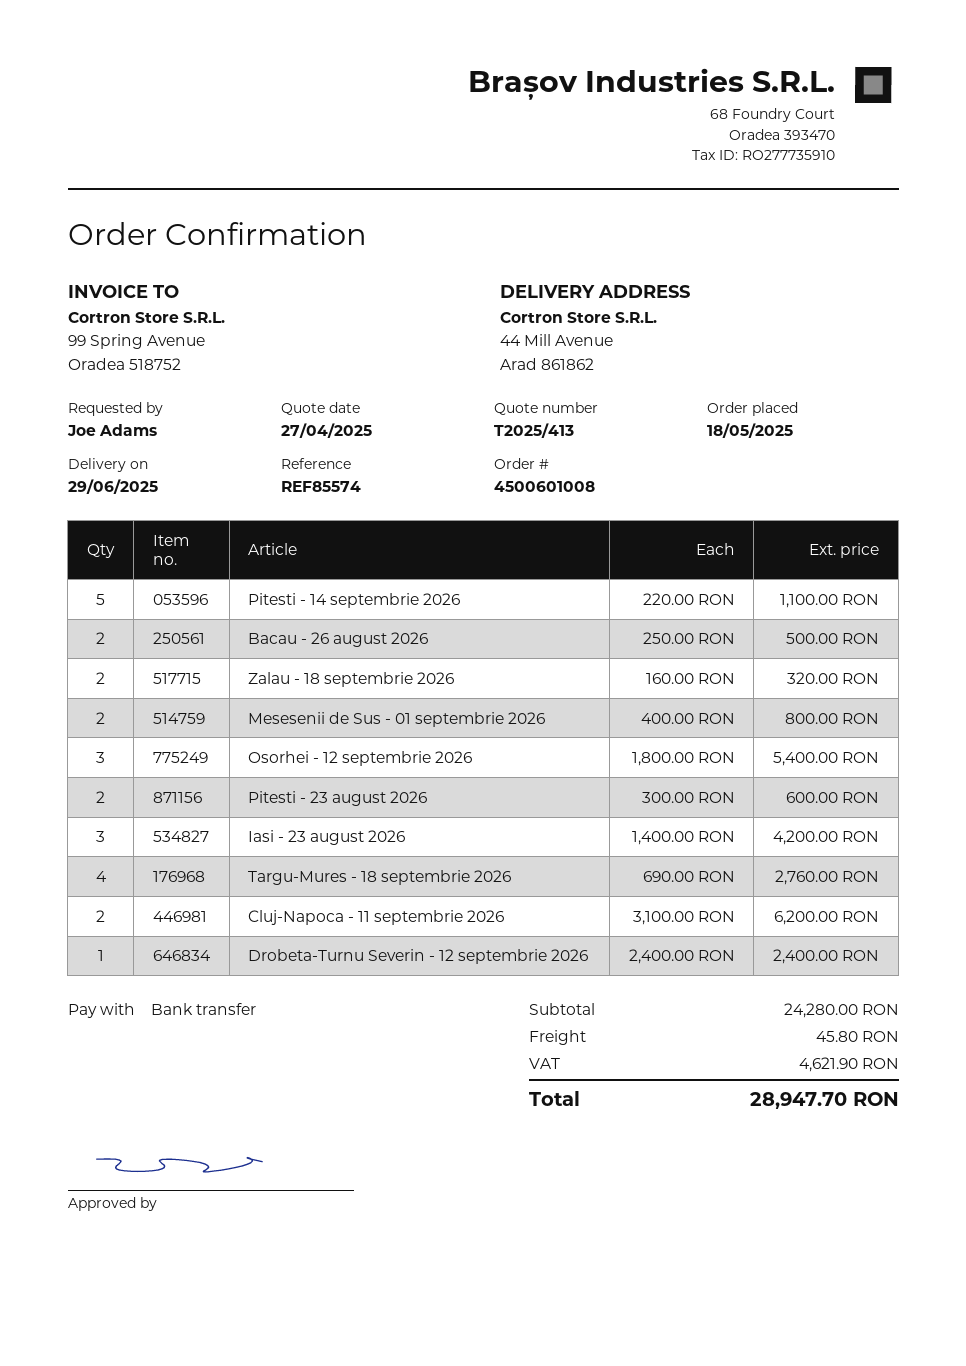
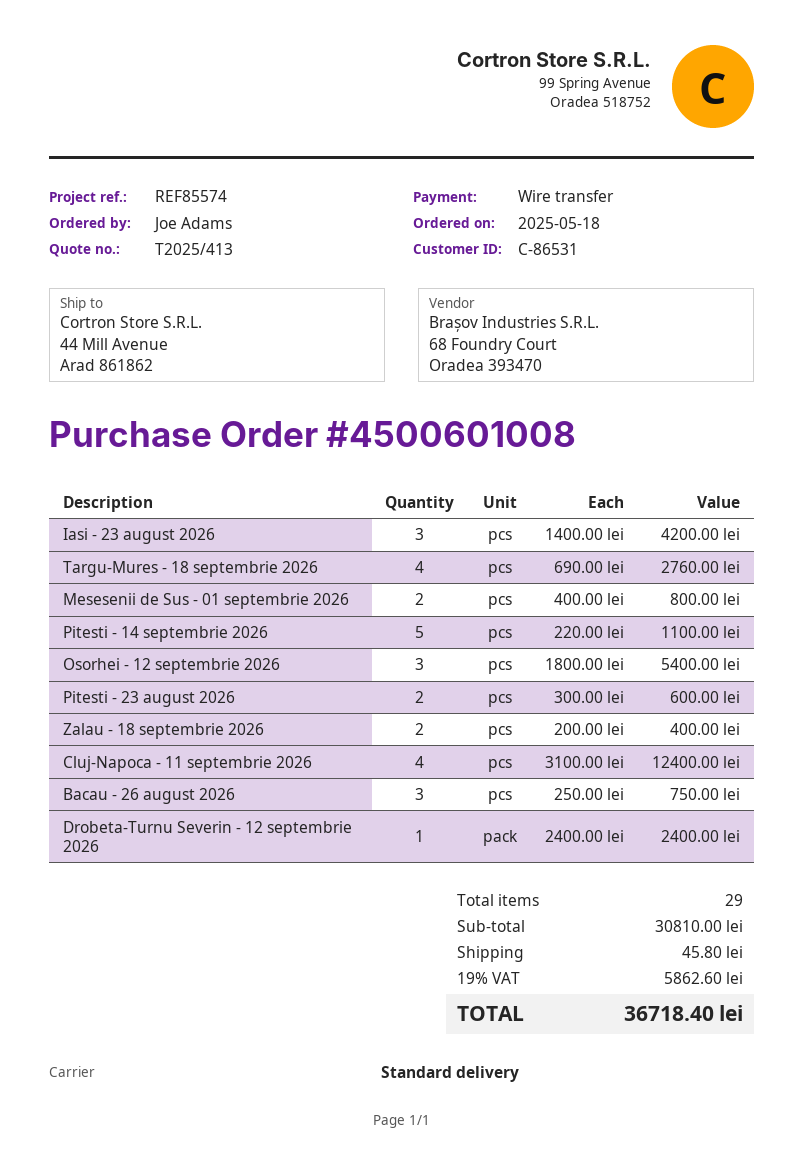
Bacau - 26 august 2026: 2 x 250.00 = 500.00 -> 3 x 250.00 = 750.00
Zalau - 18 septembrie 2026: 2 x 160.00 = 320.00 -> 2 x 200.00 = 400.00
Cluj-Napoca - 11 septembrie 2026: 2 x 3100.00 = 6200.00 -> 4 x 3100.00 = 12400.00
subtotal: 24280.00 -> 30810.00
tax: 4621.90 -> 5862.60
total: 28947.70 -> 36718.40

